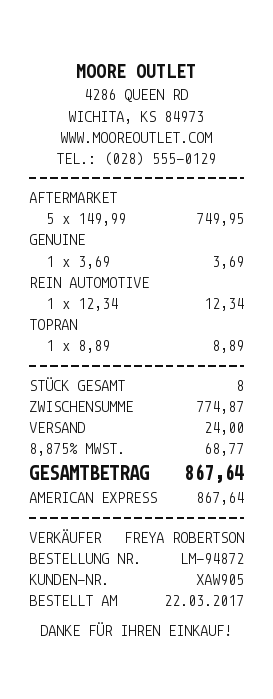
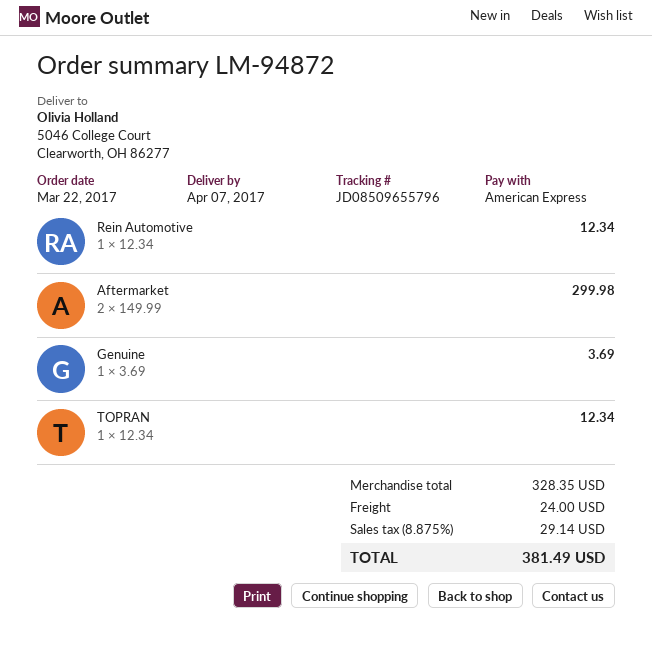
AFTERMARKET: 5 x 149.99 = 749.95 -> 2 x 149.99 = 299.98
TOPRAN: 1 x 8.89 = 8.89 -> 1 x 12.34 = 12.34
subtotal: 774.87 -> 328.35
tax: 8.875% = 68.77 -> 8.875% = 29.14
total: 867.64 -> 381.49

